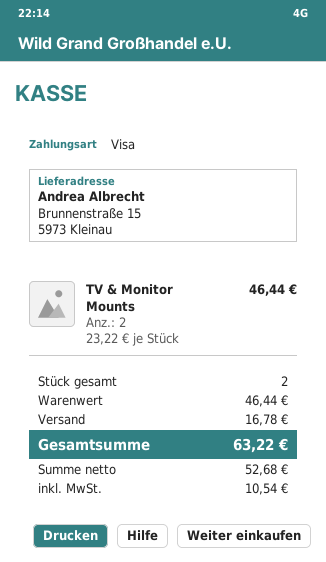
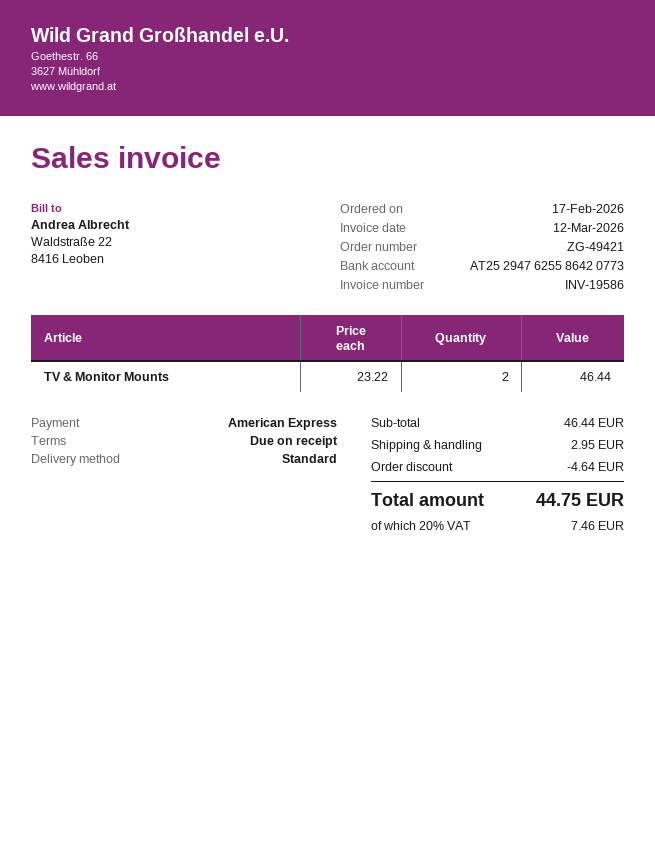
payment method: Visa -> American Express
discount: none -> 4.64
shipping: 16.78 -> 2.95
tax: 10.54 -> 7.46
total: 63.22 -> 44.75

